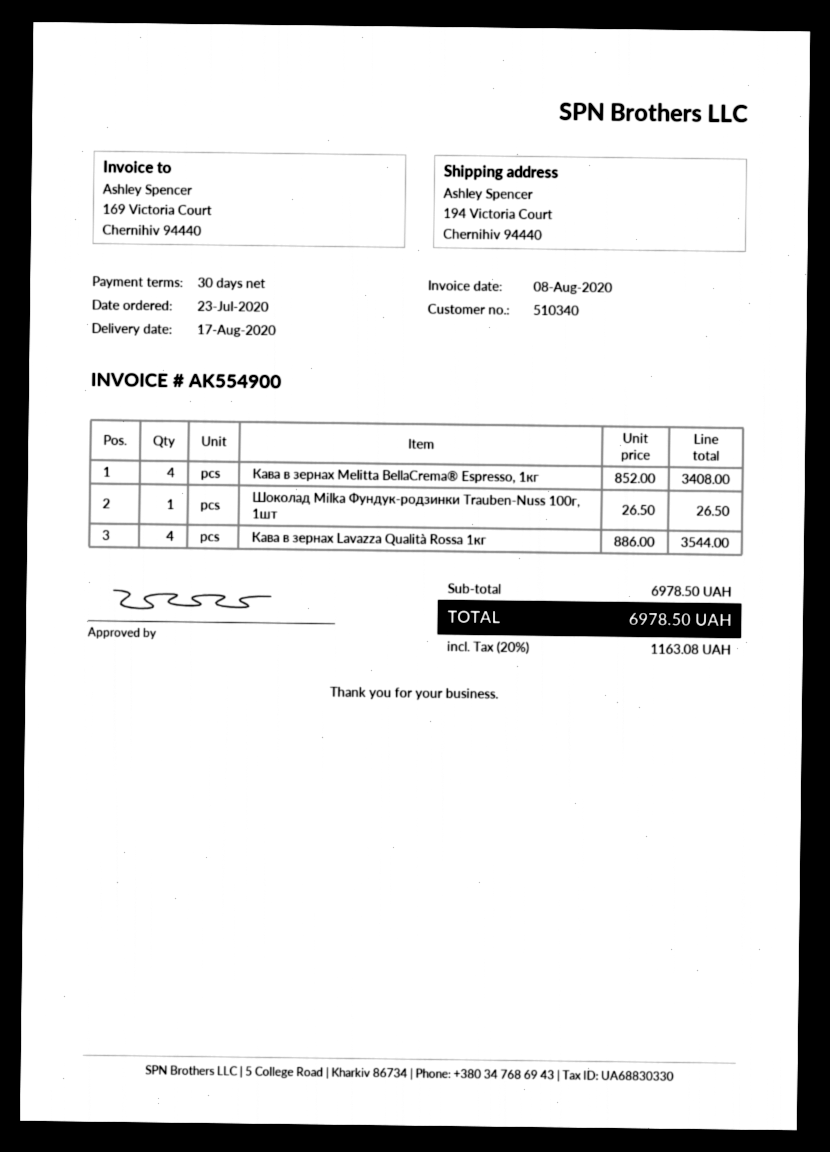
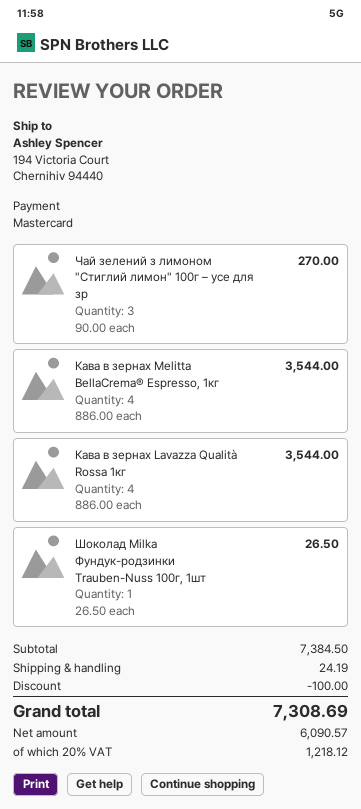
Кава в зернах Melitta BellaCrema® Espresso, 1кг: 4 x 852.00 = 3408.00 -> 4 x 886.00 = 3544.00
Чай зелений з лимоном "Стиглий лимон" 100г – усе для зр: none -> 3 x 90.00 = 270.00
subtotal: 6978.50 -> 7384.50
discount: none -> 100.00
shipping: none -> 24.19
tax: 20% = 1163.08 -> 20% = 1218.12
total: 6978.50 -> 7308.69

